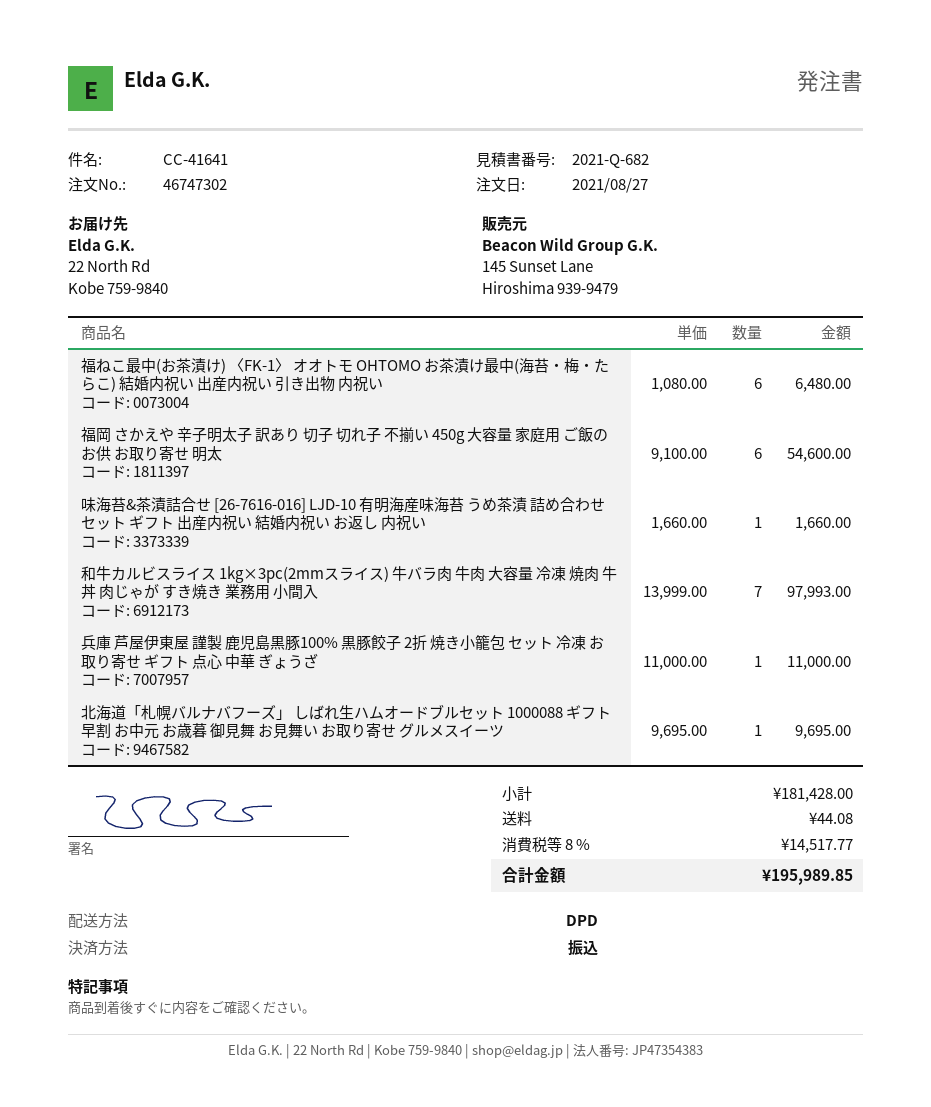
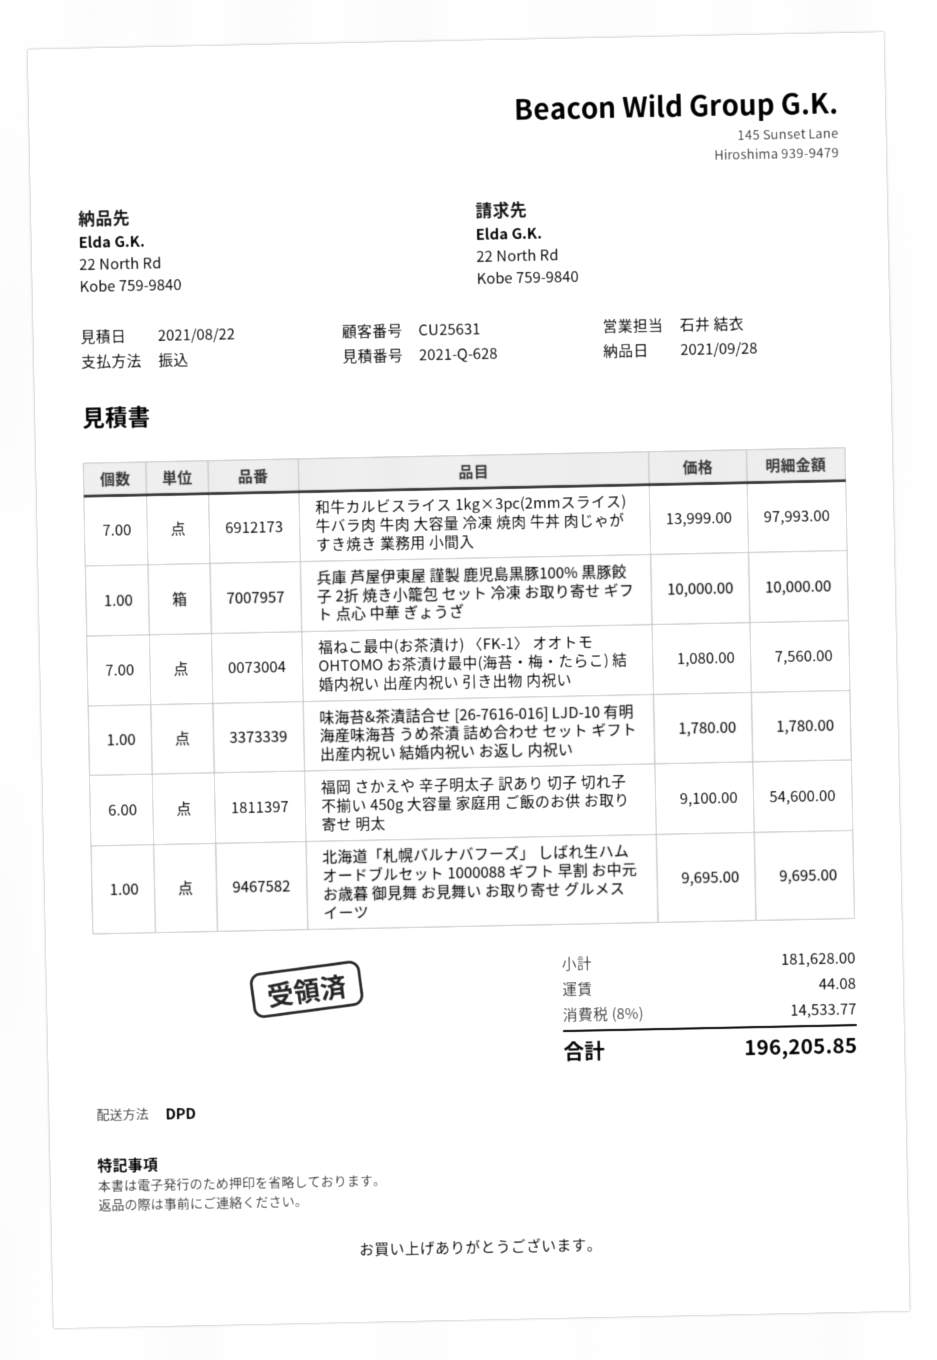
quote number: 2021-Q-682 -> 2021-Q-628
福ねこ最中(お茶漬け) 〈FK-1〉 オオトモ OHTOMO お茶漬け最中(海苔・梅・たらこ) 結婚内祝い 出産内祝い 引き出物 内祝い: 6 x 1080.00 = 6480.00 -> 7 x 1080.00 = 7560.00
味海苔&茶漬詰合せ [26-7616-016] LJD-10 有明海産味海苔 うめ茶漬 詰め合わせ セット ギフト 出産内祝い 結婚内祝い お返し 内祝い: 1 x 1660.00 = 1660.00 -> 1 x 1780.00 = 1780.00
兵庫 芦屋伊東屋 謹製 鹿児島黒豚100% 黒豚餃子 2折 焼き小籠包 セット 冷凍 お取り寄せ ギフト 点心 中華 ぎょうざ: 1 x 11000.00 = 11000.00 -> 1 x 10000.00 = 10000.00
subtotal: 181428.00 -> 181628.00
tax: 8% = 14517.77 -> 8% = 14533.77
total: 195989.85 -> 196205.85

